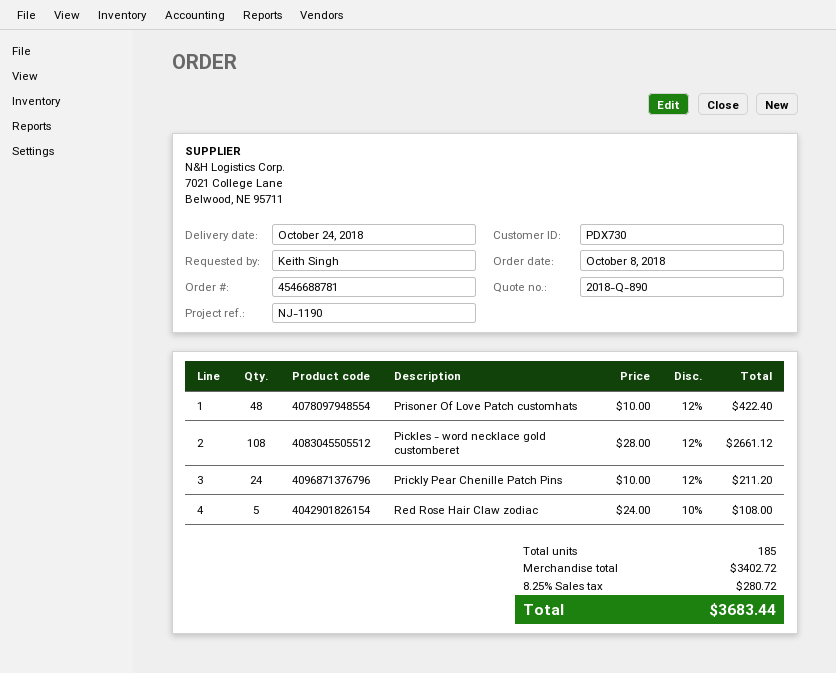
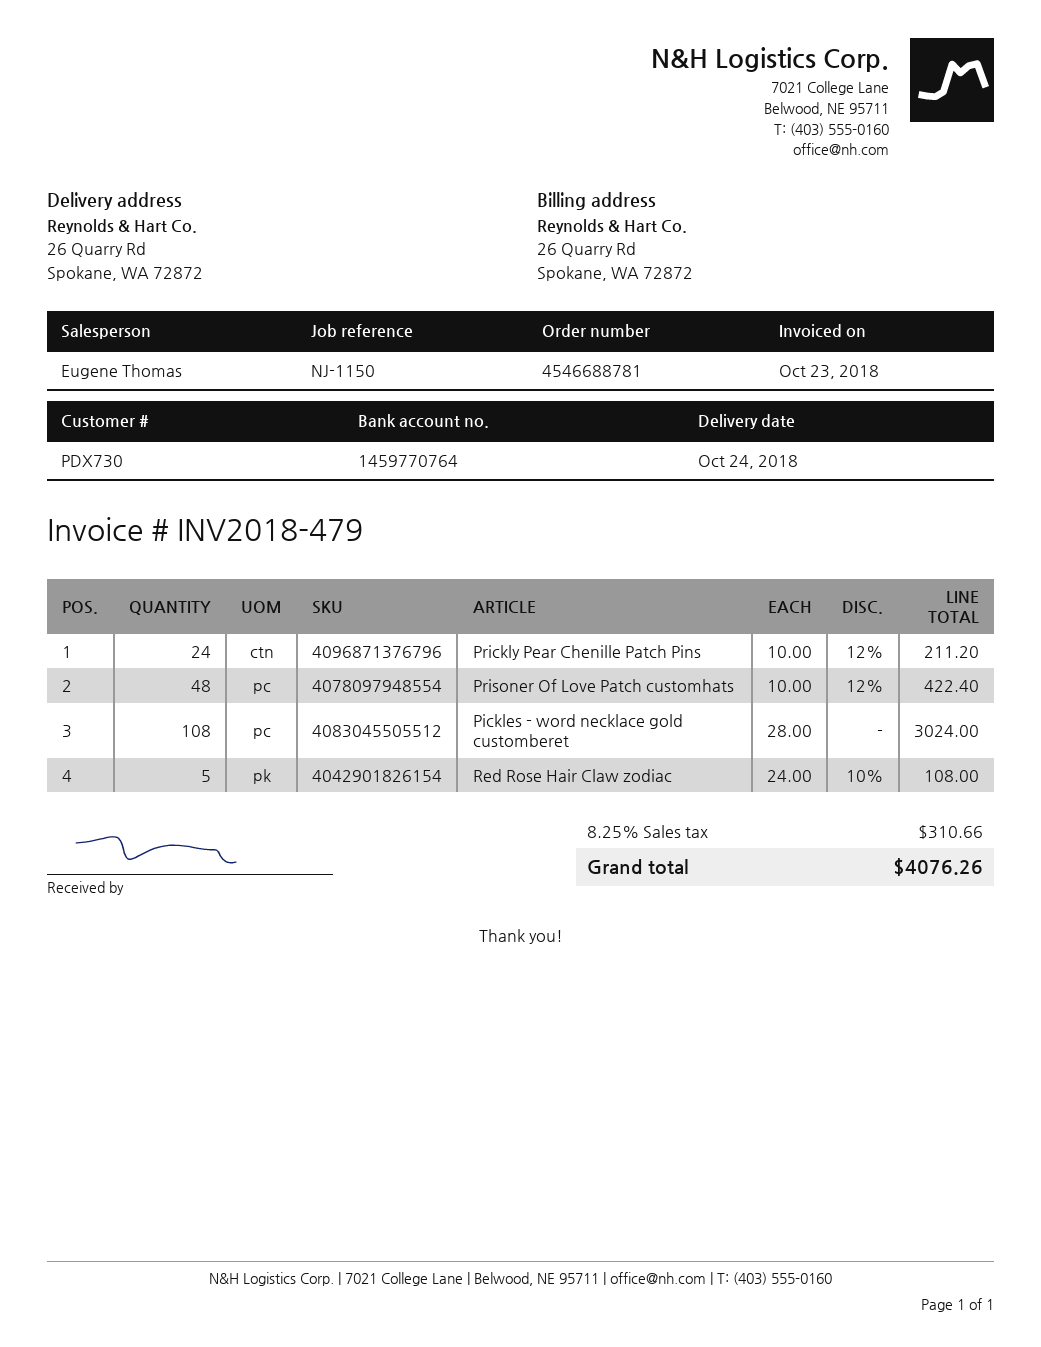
reference: NJ-1190 -> NJ-1150
Pickles - word necklace gold customberet: 108 x 28.00 - 12% = 2661.12 -> 108 x 28.00 = 3024.00
tax: 8.25% = 280.72 -> 8.25% = 310.66
total: 3683.44 -> 4076.26

